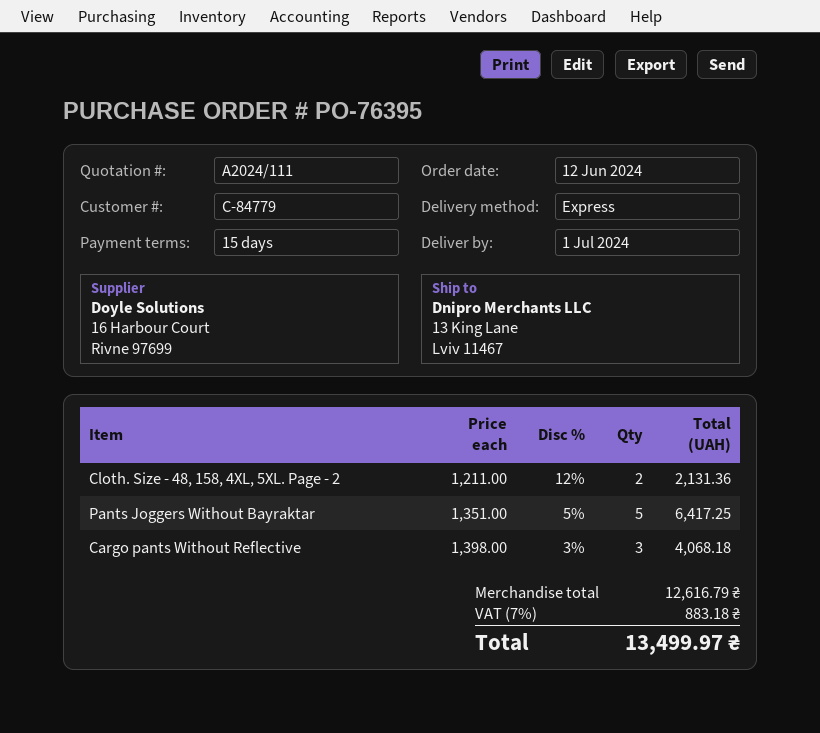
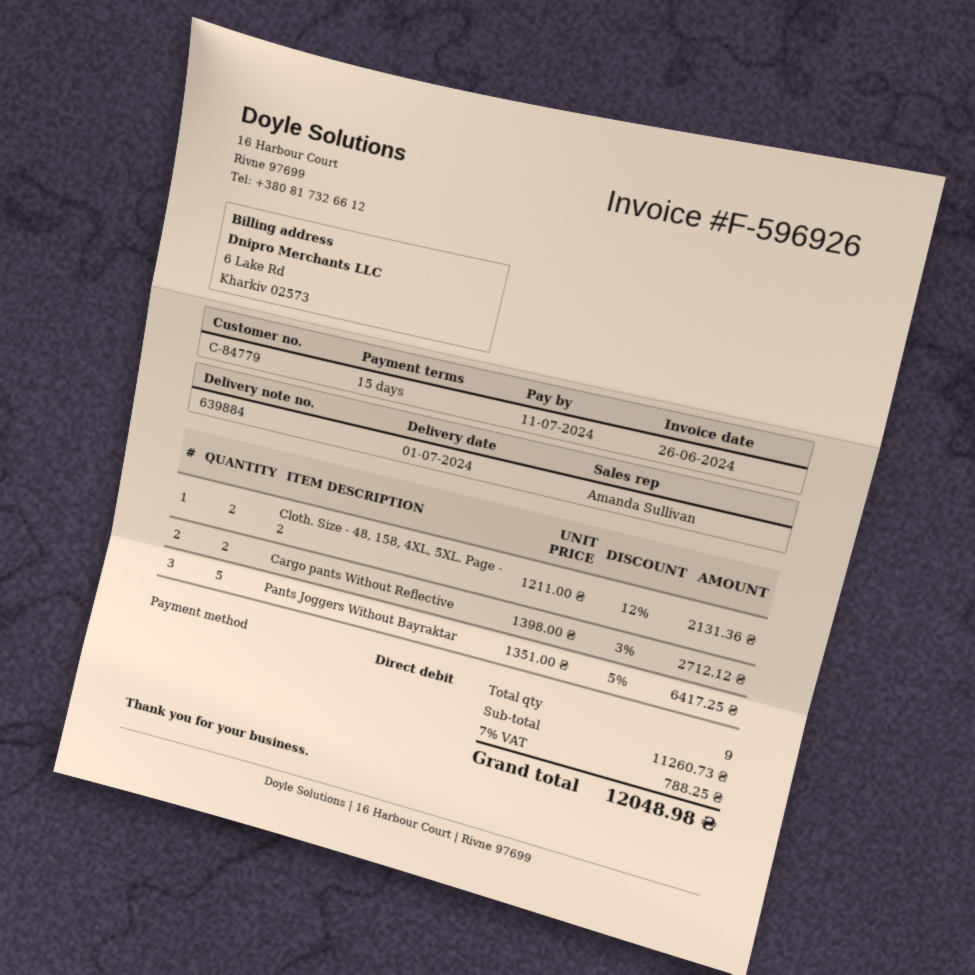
Cargo pants Without Reflective: 3 x 1398.00 - 3% = 4068.18 -> 2 x 1398.00 - 3% = 2712.12
subtotal: 12616.79 -> 11260.73
tax: 7% = 883.18 -> 7% = 788.25
total: 13499.97 -> 12048.98

